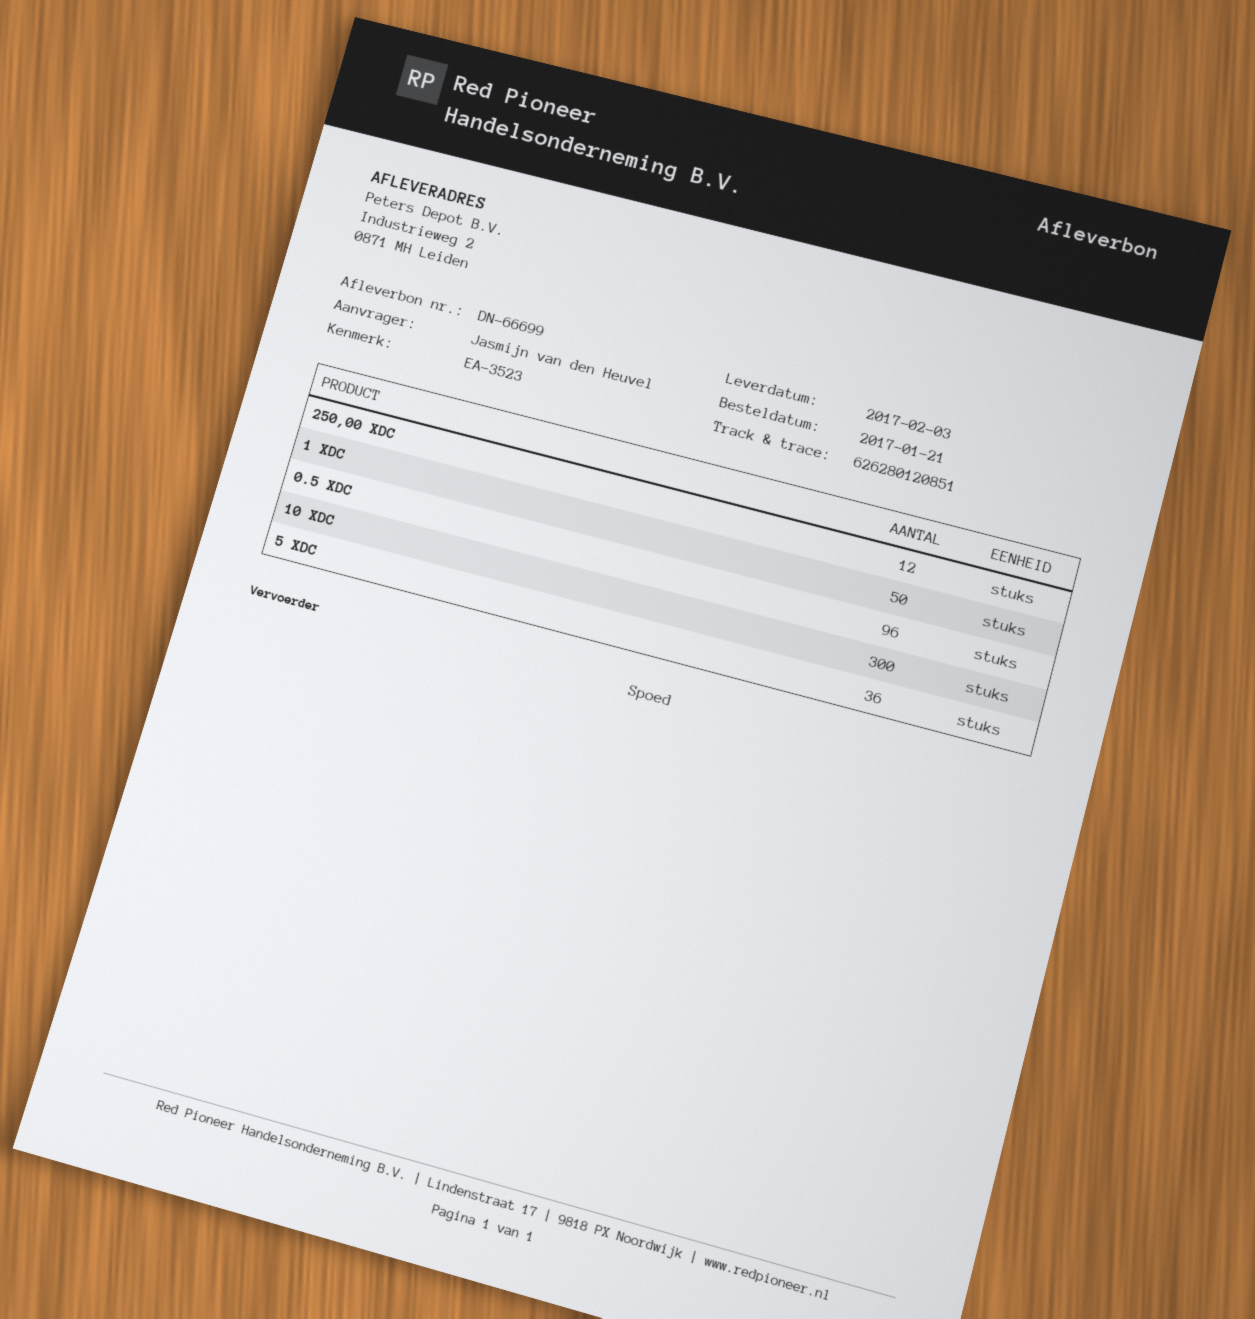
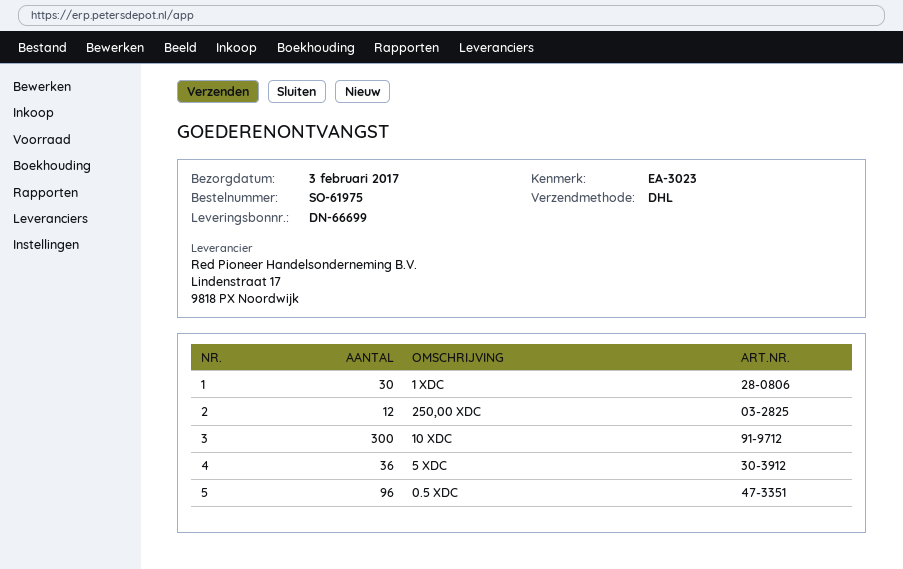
reference: EA-3523 -> EA-3023
shipping method: express -> DHL
1 XDC: 50 -> 30

